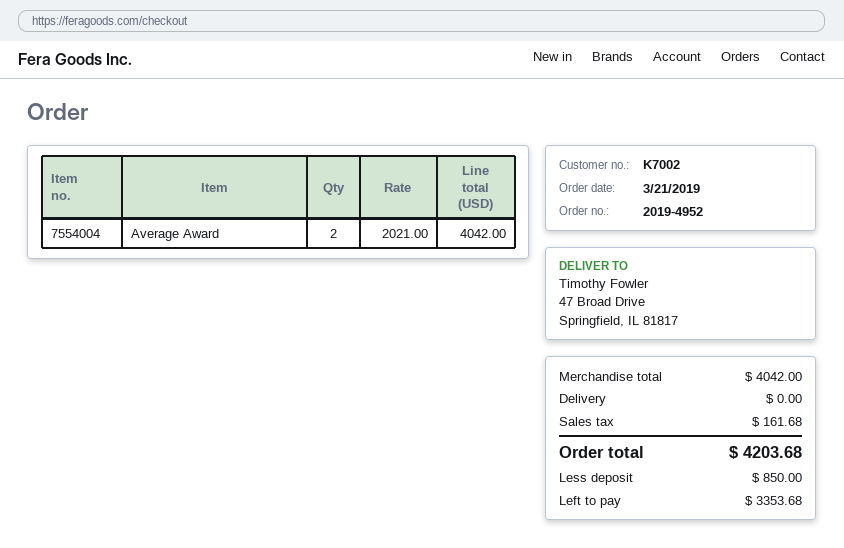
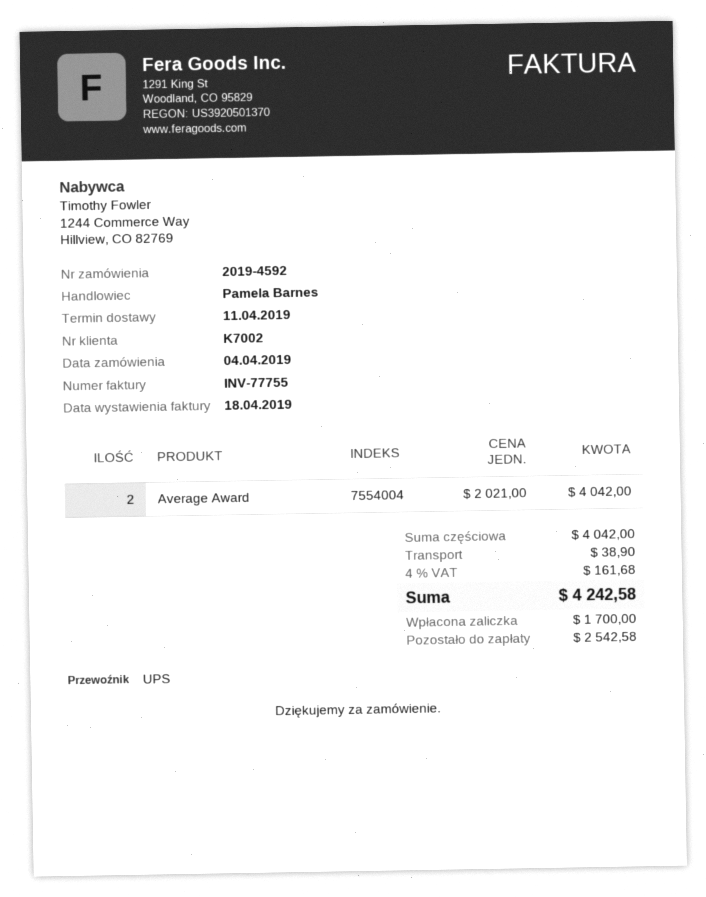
order number: 2019-4952 -> 2019-4592
order date: 2019-03-21 -> 2019-04-04
shipping: 0.00 -> 38.90
total: 4203.68 -> 4242.58
deposit: 850.00 -> 1700.00
balance: 3353.68 -> 2542.58

